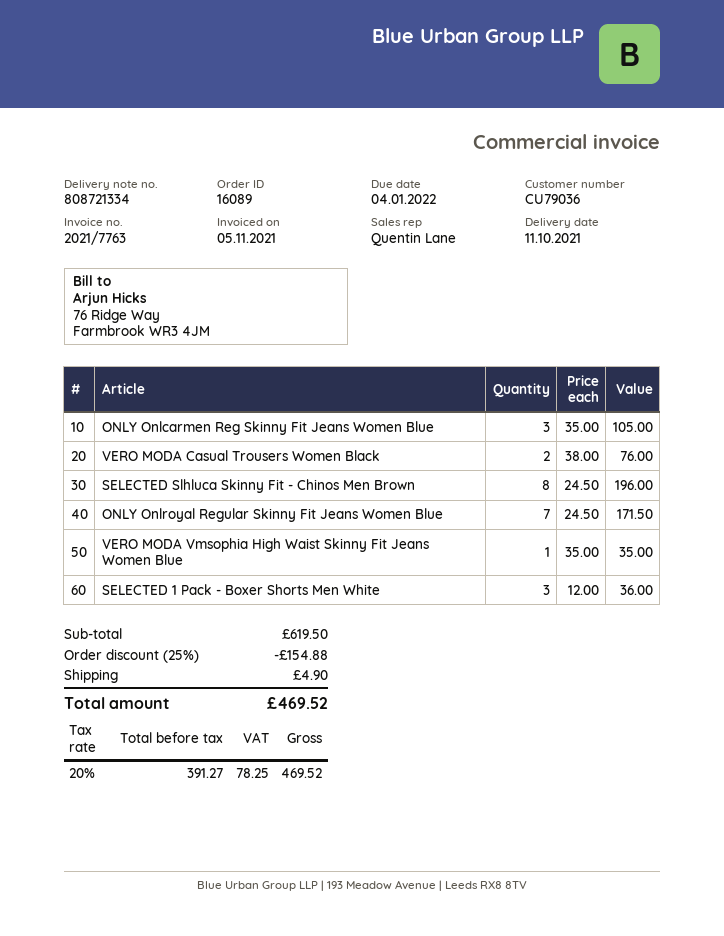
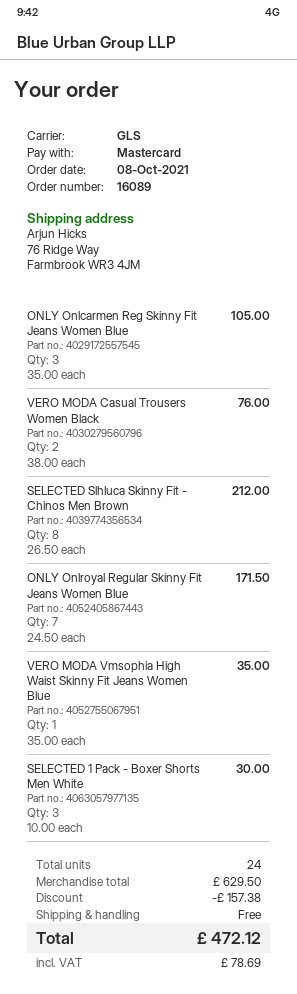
SELECTED Slhluca Skinny Fit - Chinos Men Brown: 8 x 24.50 = 196.00 -> 8 x 26.50 = 212.00
SELECTED 1 Pack - Boxer Shorts Men White: 3 x 12.00 = 36.00 -> 3 x 10.00 = 30.00
subtotal: 619.50 -> 629.50
discount: 154.88 -> 157.38
shipping: 4.90 -> 0.00
tax: 78.25 -> 78.69
total: 469.52 -> 472.12

